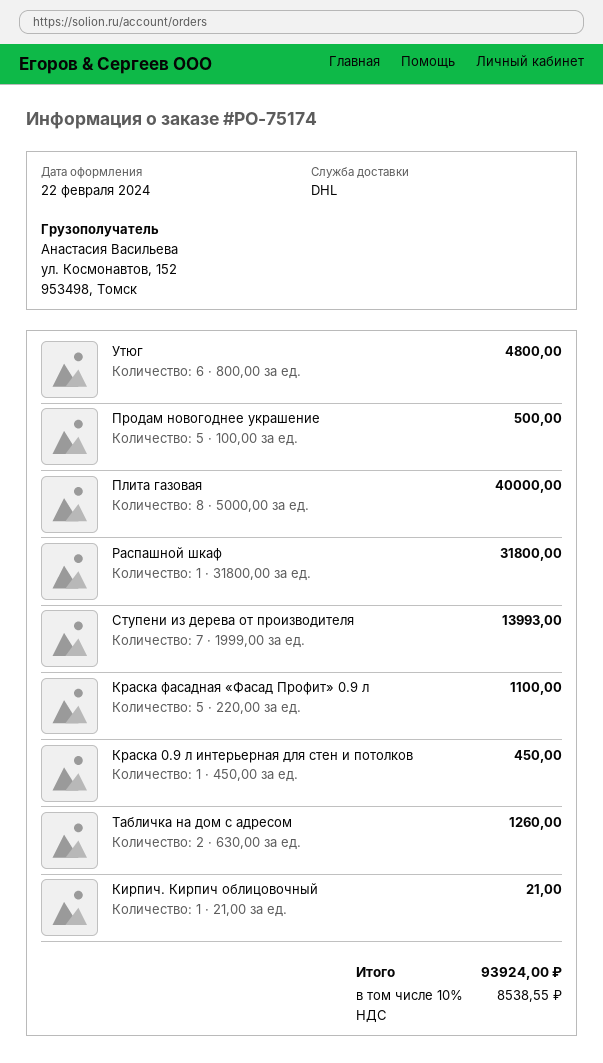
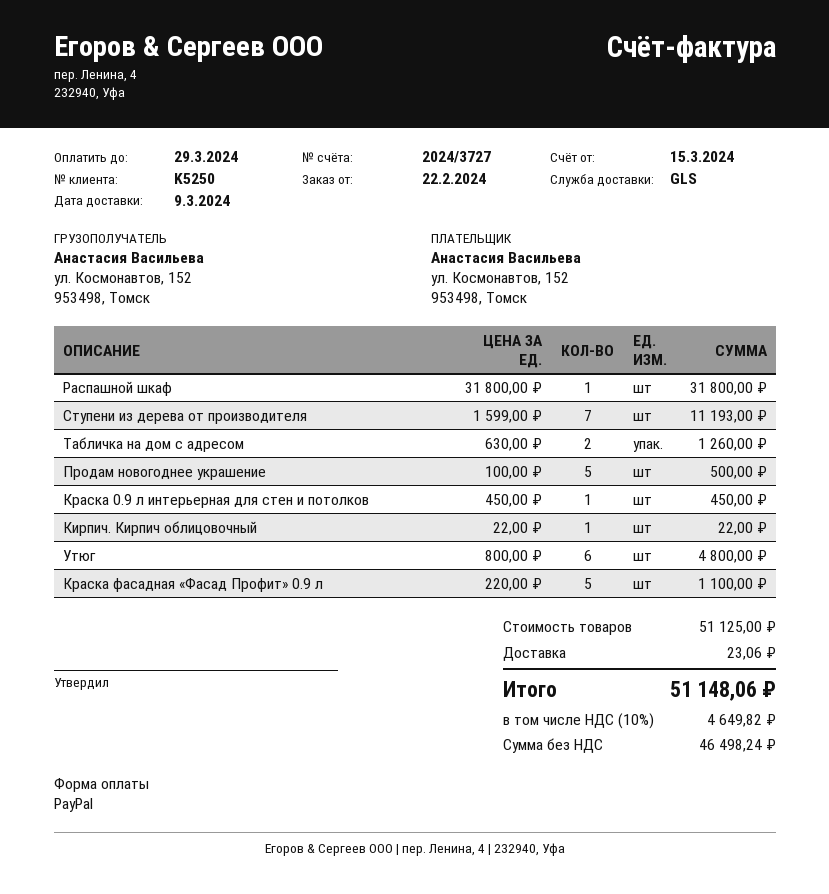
shipping method: DHL -> GLS
Плита газовая: 8 x 5000.00 = 40000.00 -> none
Ступени из дерева от производителя: 7 x 1999.00 = 13993.00 -> 7 x 1599.00 = 11193.00
Кирпич. Кирпич облицовочный: 1 x 21.00 = 21.00 -> 1 x 22.00 = 22.00
shipping: none -> 23.06
tax: 10% = 8538.55 -> 10% = 4649.82
total: 93924.00 -> 51148.06

